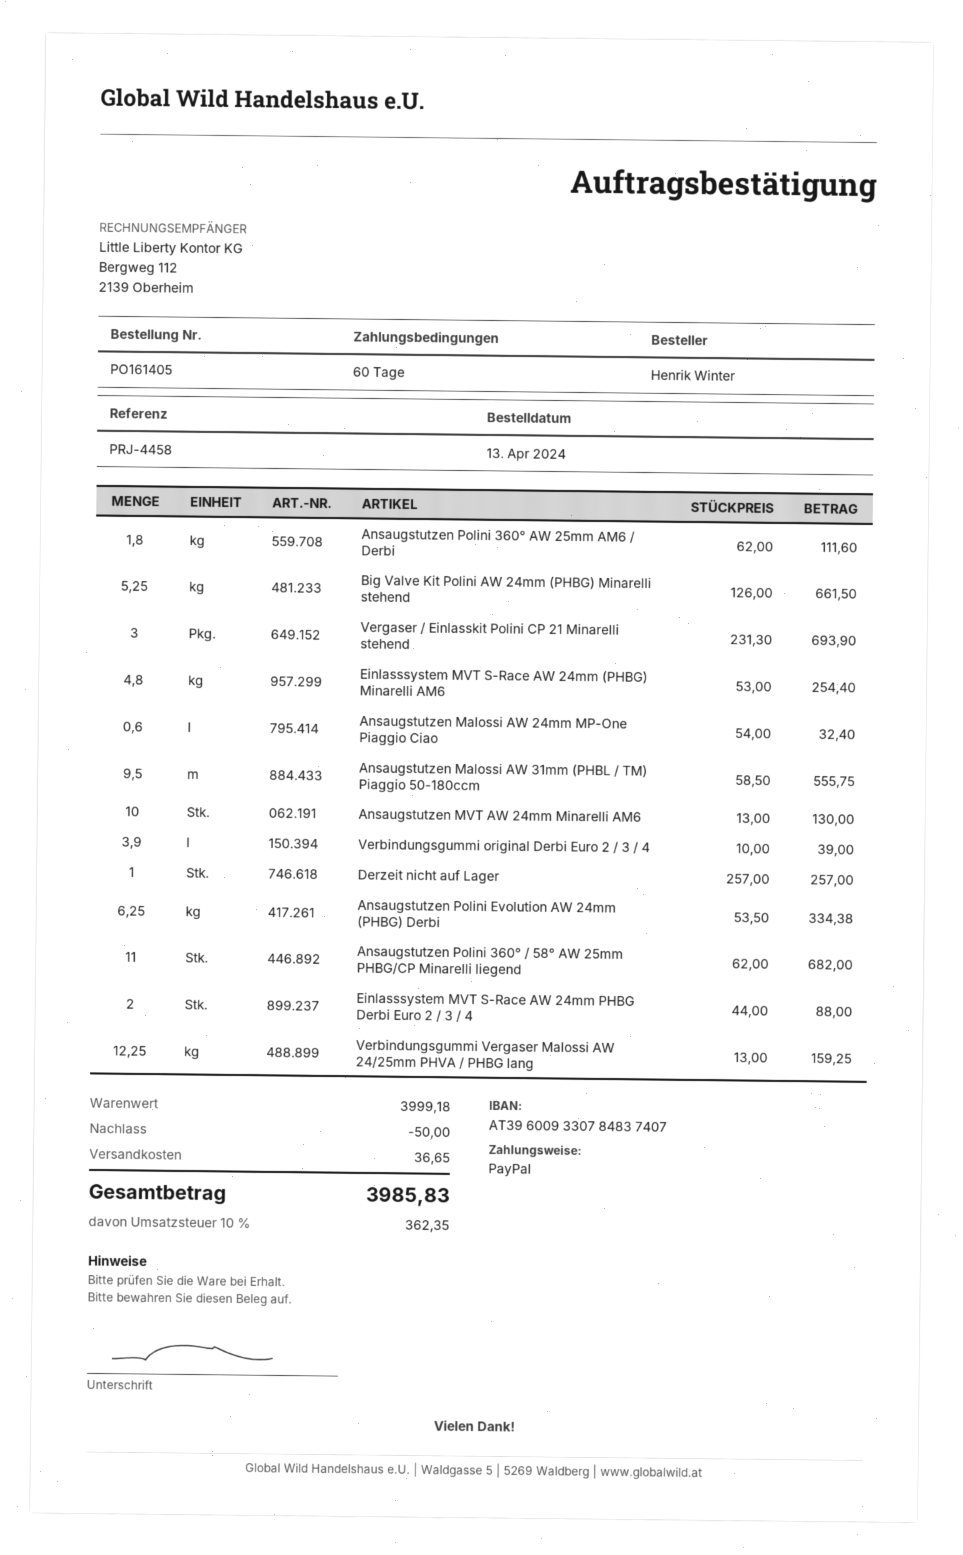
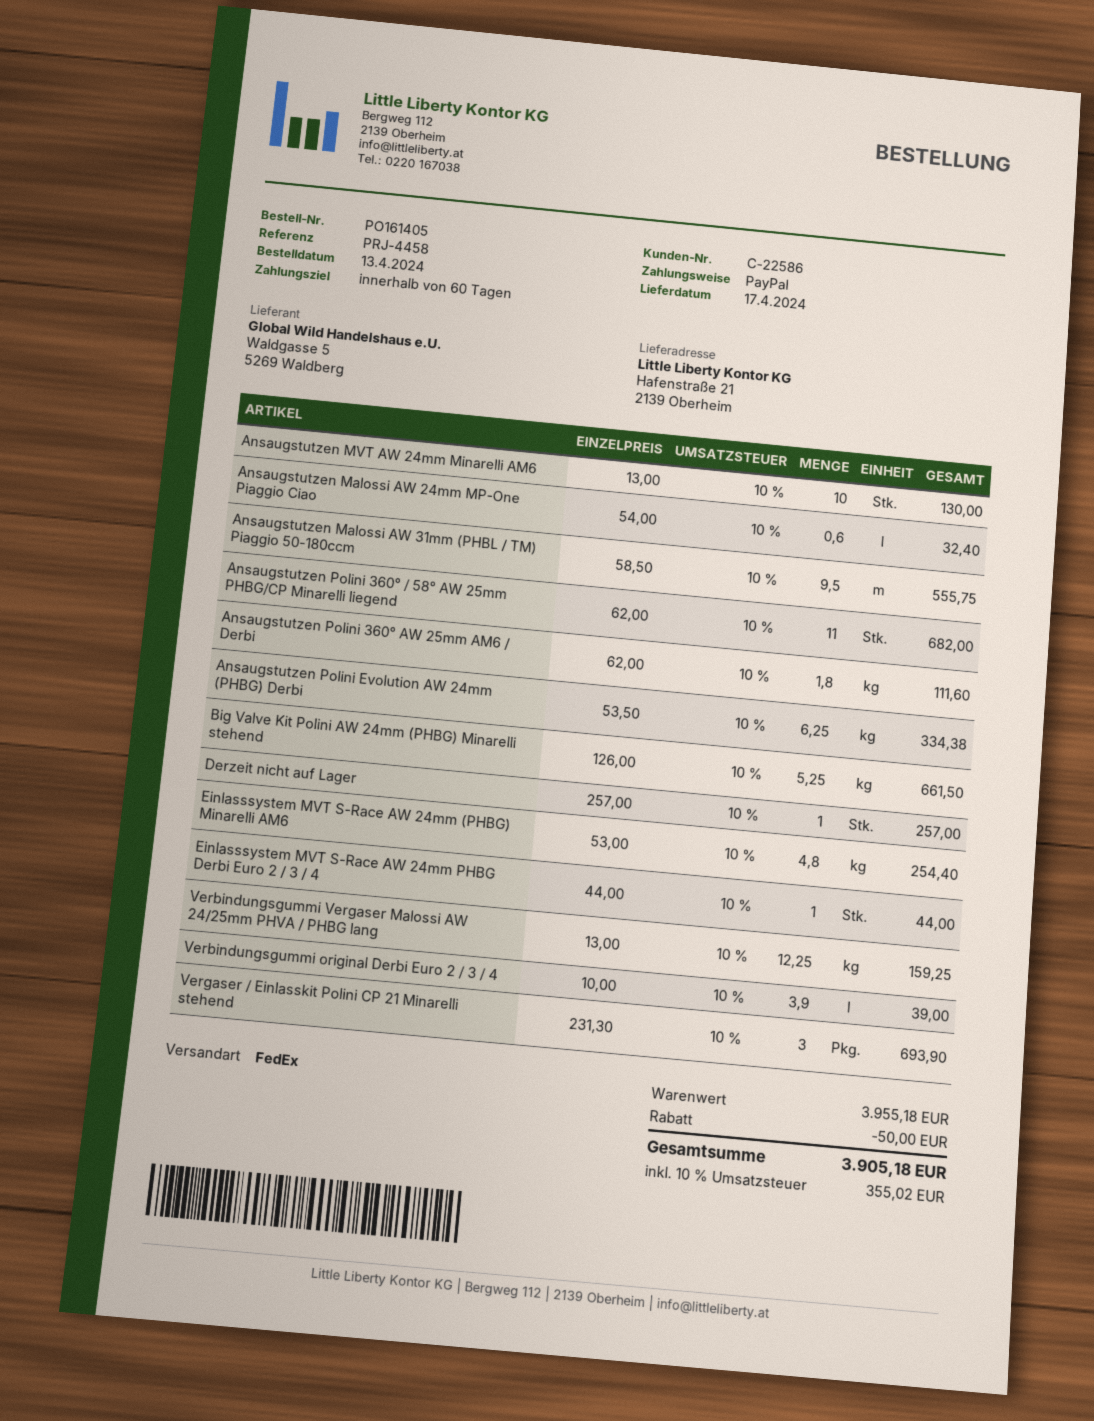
Einlasssystem MVT S-Race AW 24mm PHBG Derbi Euro 2 / 3 / 4: 2 x 44.00 = 88.00 -> 1 x 44.00 = 44.00
subtotal: 3999.18 -> 3955.18
shipping: 36.65 -> none
tax: 10% = 362.35 -> 10% = 355.02
total: 3985.83 -> 3905.18

